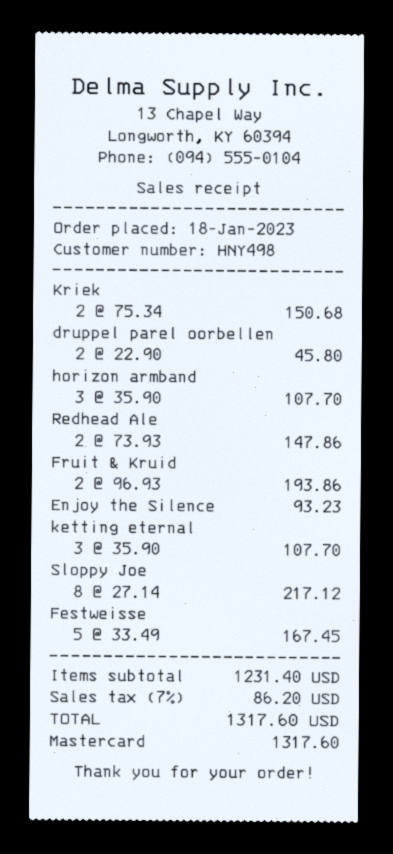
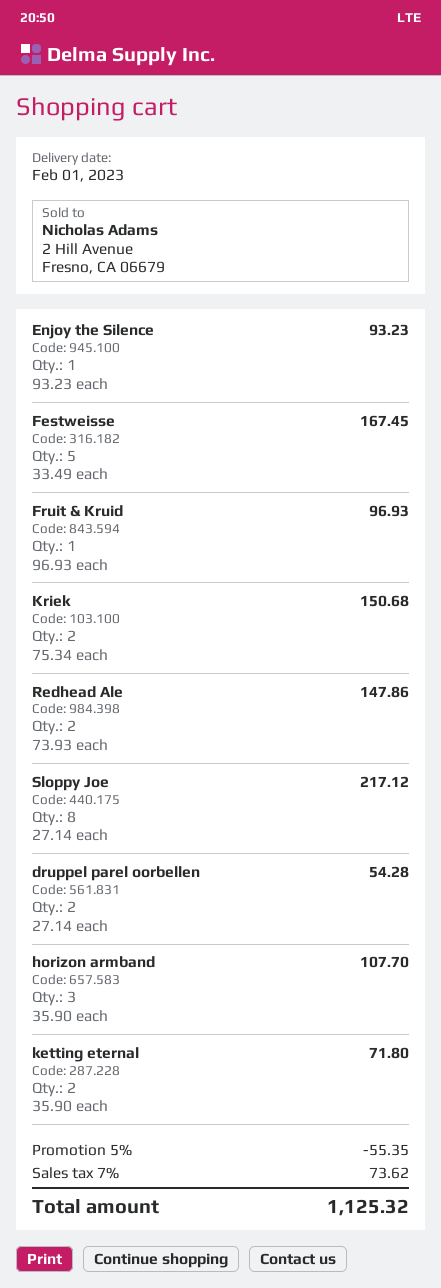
druppel parel oorbellen: 2 x 22.90 = 45.80 -> 2 x 27.14 = 54.28
Fruit & Kruid: 2 x 96.93 = 193.86 -> 1 x 96.93 = 96.93
ketting eternal: 3 x 35.90 = 107.70 -> 2 x 35.90 = 71.80
discount: none -> 5% = 55.35
tax: 7% = 86.20 -> 7% = 73.62
total: 1317.60 -> 1125.32

